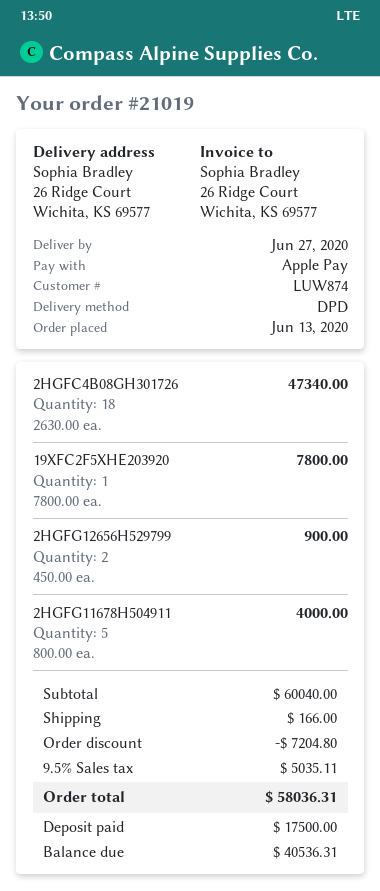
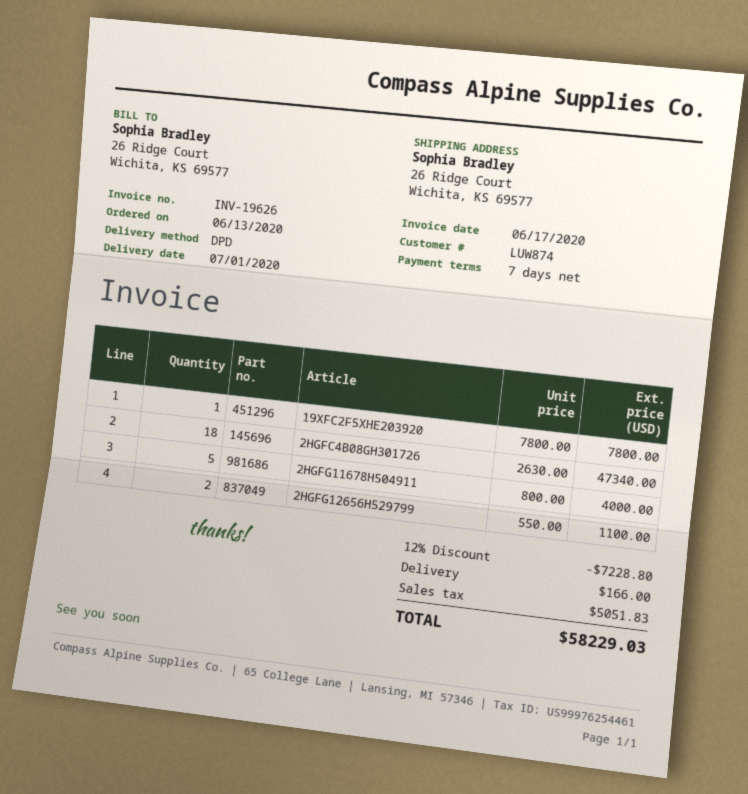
delivery date: 2020-06-27 -> 2020-07-01
2HGFG12656H529799: 2 x 450.00 = 900.00 -> 2 x 550.00 = 1100.00
discount: 7204.80 -> 7228.80
tax: 5035.11 -> 5051.83
total: 58036.31 -> 58229.03

